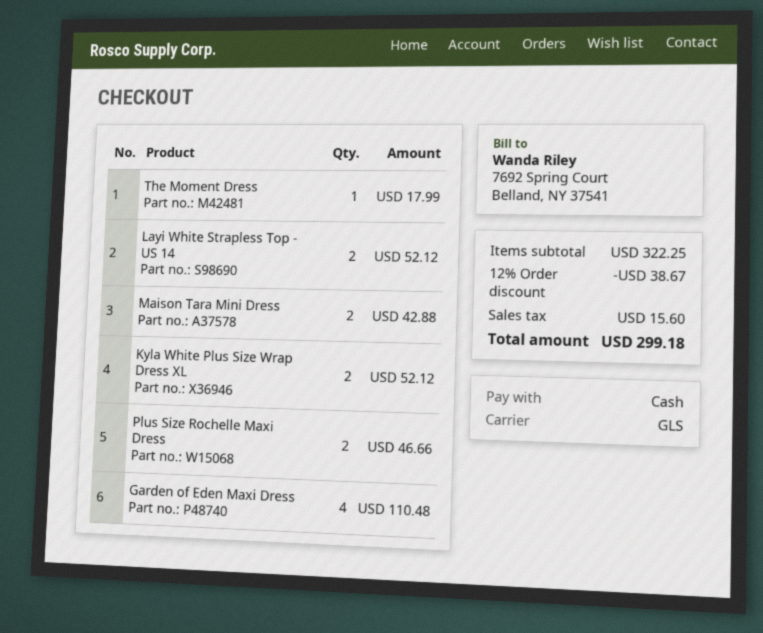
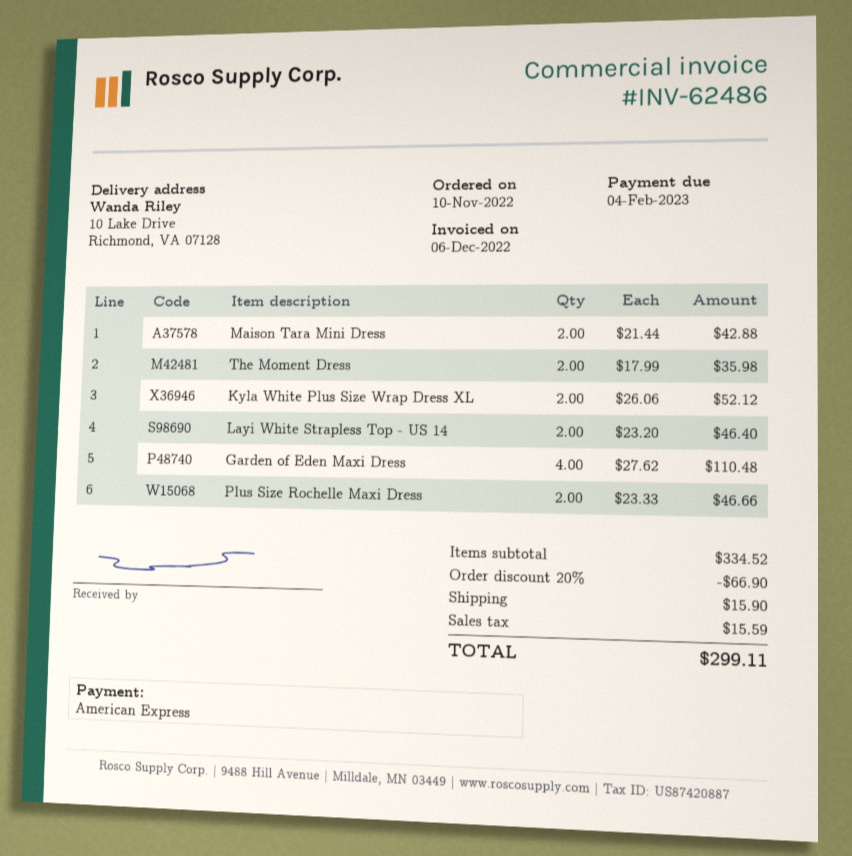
payment method: cash -> American Express
The Moment Dress: 1 for 17.99 -> 2 for 35.98
Layi White Strapless Top - US 14: 2 for 52.12 -> 2 for 46.40
subtotal: 322.25 -> 334.52
discount: 12% = 38.67 -> 20% = 66.90
shipping: none -> 15.90
tax: 15.60 -> 15.59
total: 299.18 -> 299.11

